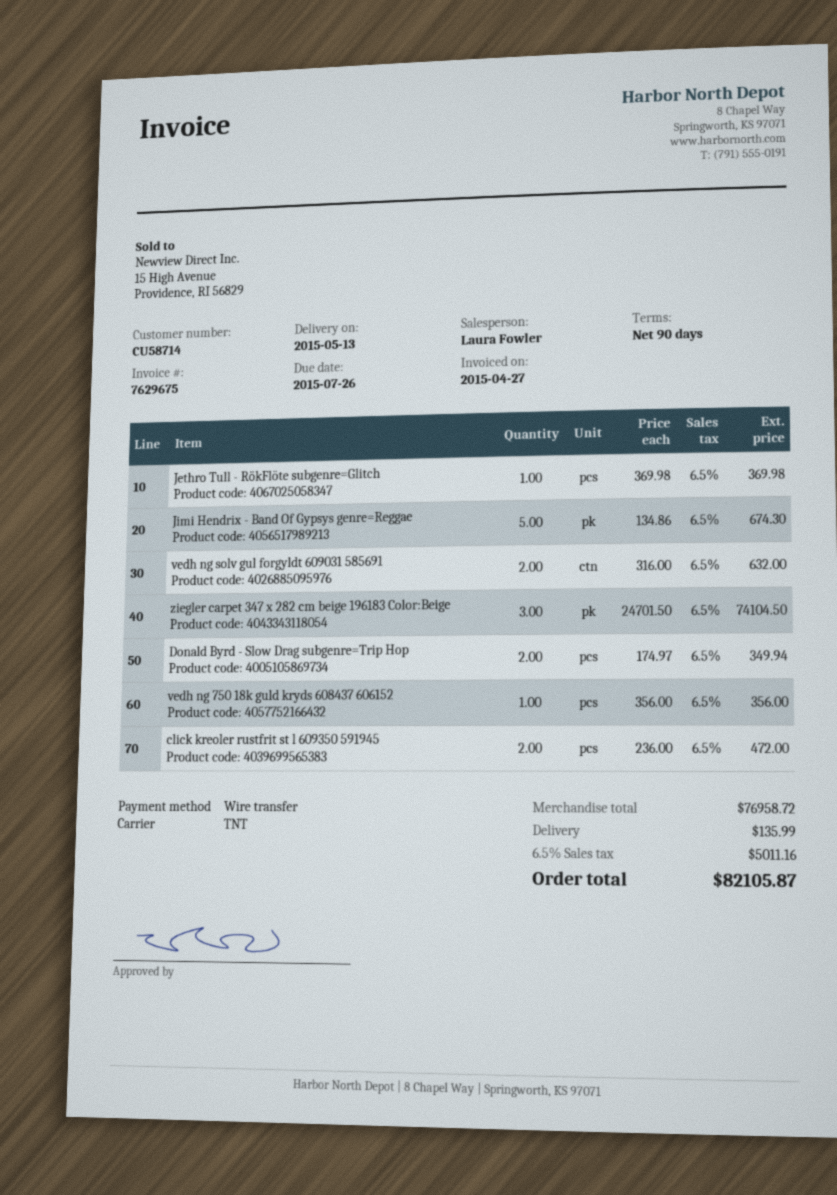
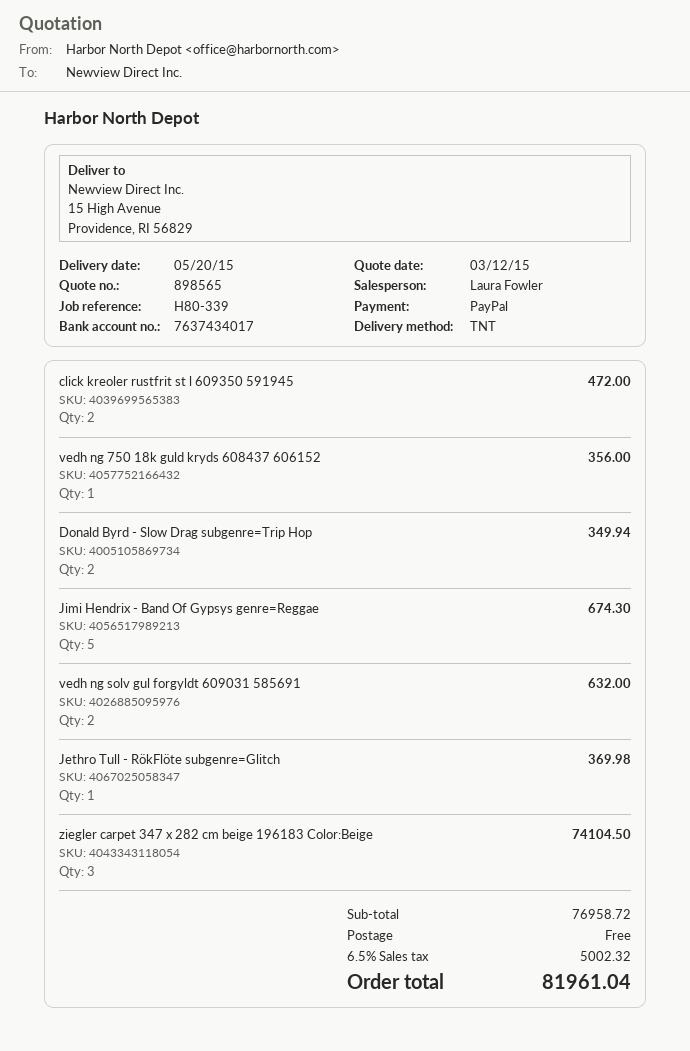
delivery date: 2015-05-13 -> 2015-05-20
payment method: bank transfer -> PayPal
shipping: 135.99 -> 0.00
tax: 6.5% = 5011.16 -> 6.5% = 5002.32
total: 82105.87 -> 81961.04

